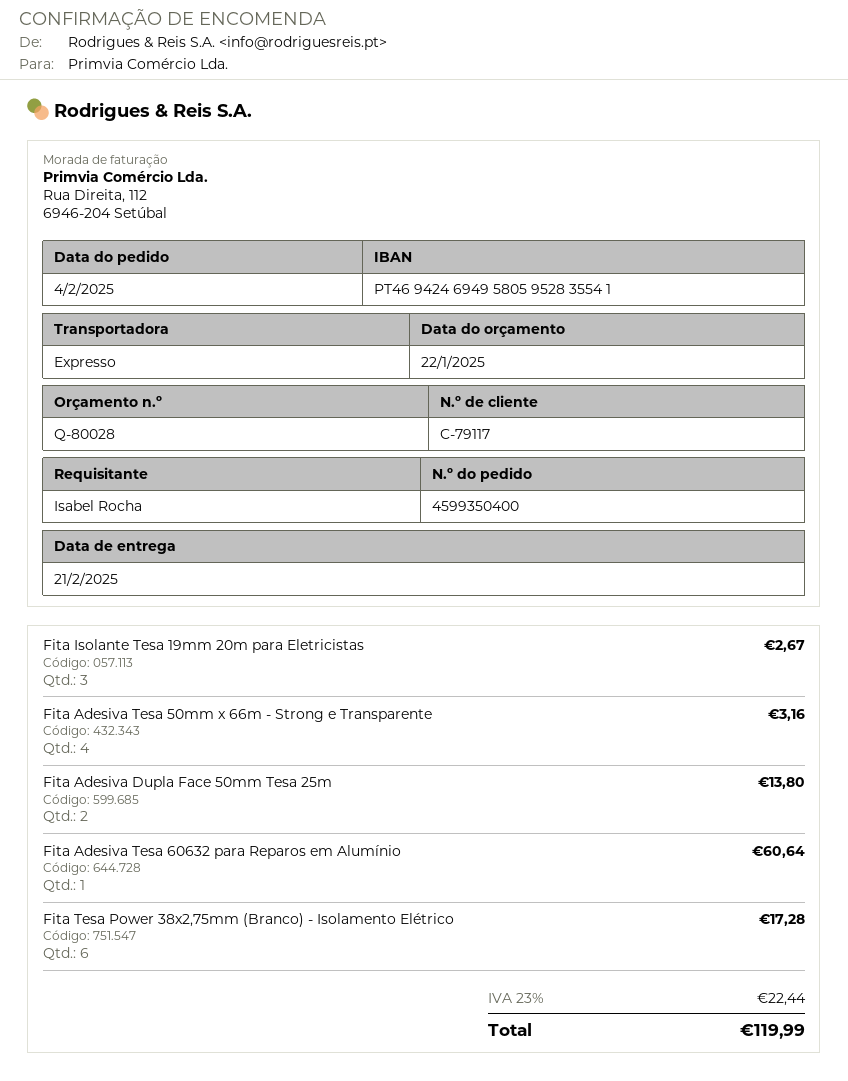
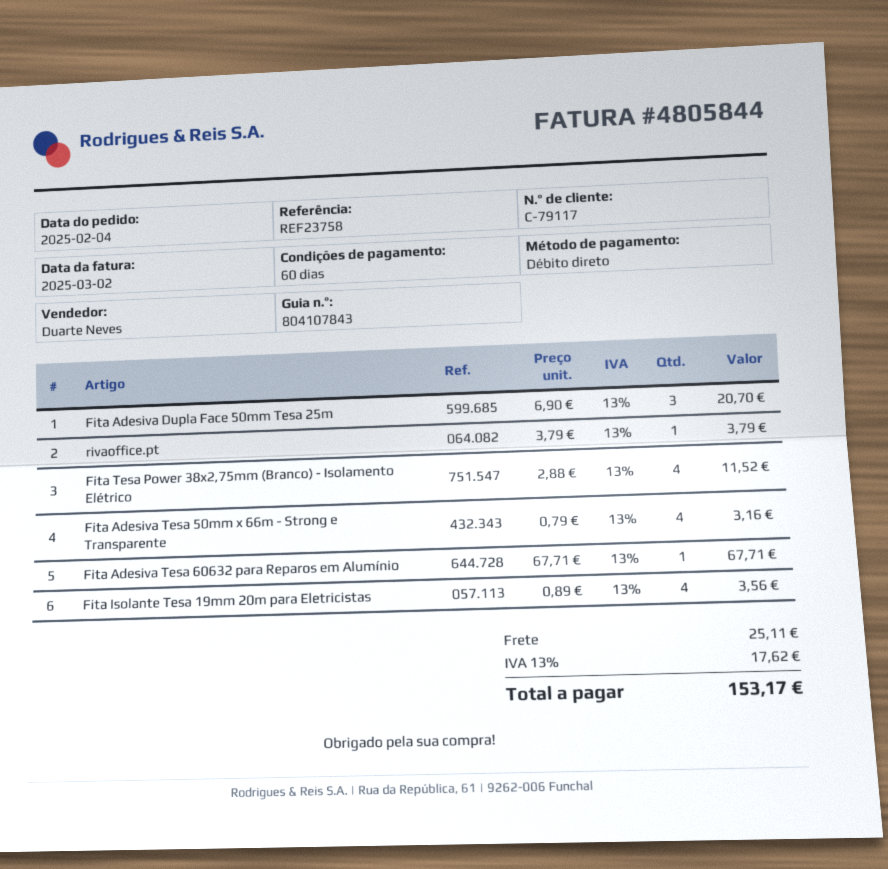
Fita Isolante Tesa 19mm 20m para Eletricistas: 3 for 2.67 -> 4 for 3.56
Fita Adesiva Dupla Face 50mm Tesa 25m: 2 for 13.80 -> 3 for 20.70
Fita Adesiva Tesa 60632 para Reparos em Alumínio: 1 for 60.64 -> 1 for 67.71
Fita Tesa Power 38x2,75mm (Branco) - Isolamento Elétrico: 6 for 17.28 -> 4 for 11.52
rivaoffice.pt: none -> 1 for 3.79
shipping: none -> 25.11
tax: 23% = 22.44 -> 13% = 17.62
total: 119.99 -> 153.17

